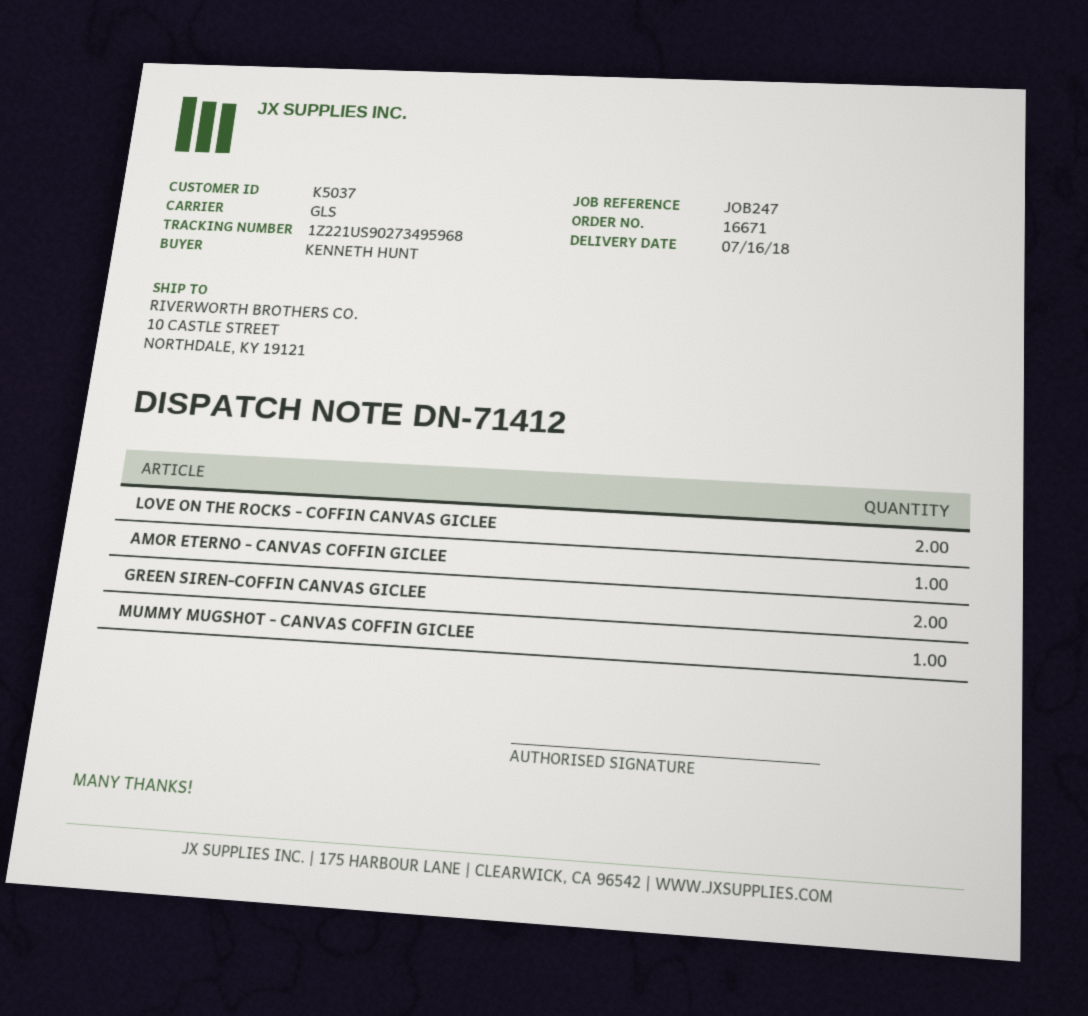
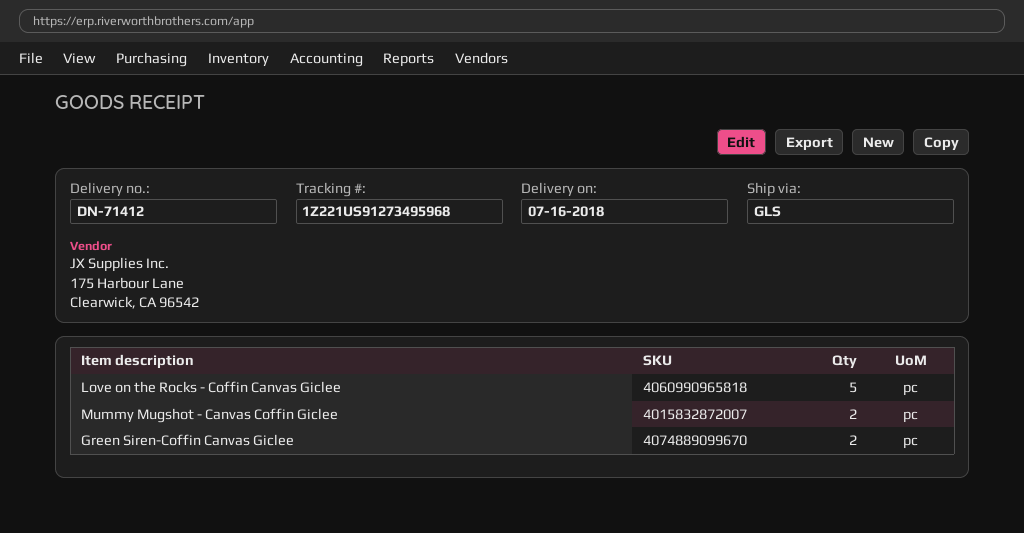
tracking number: 1Z221US90273495968 -> 1Z221US91273495968
LOVE ON THE ROCKS - COFFIN CANVAS GICLEE: 2 -> 5
AMOR ETERNO - CANVAS COFFIN GICLEE: 1 -> none
MUMMY MUGSHOT - CANVAS COFFIN GICLEE: 1 -> 2

